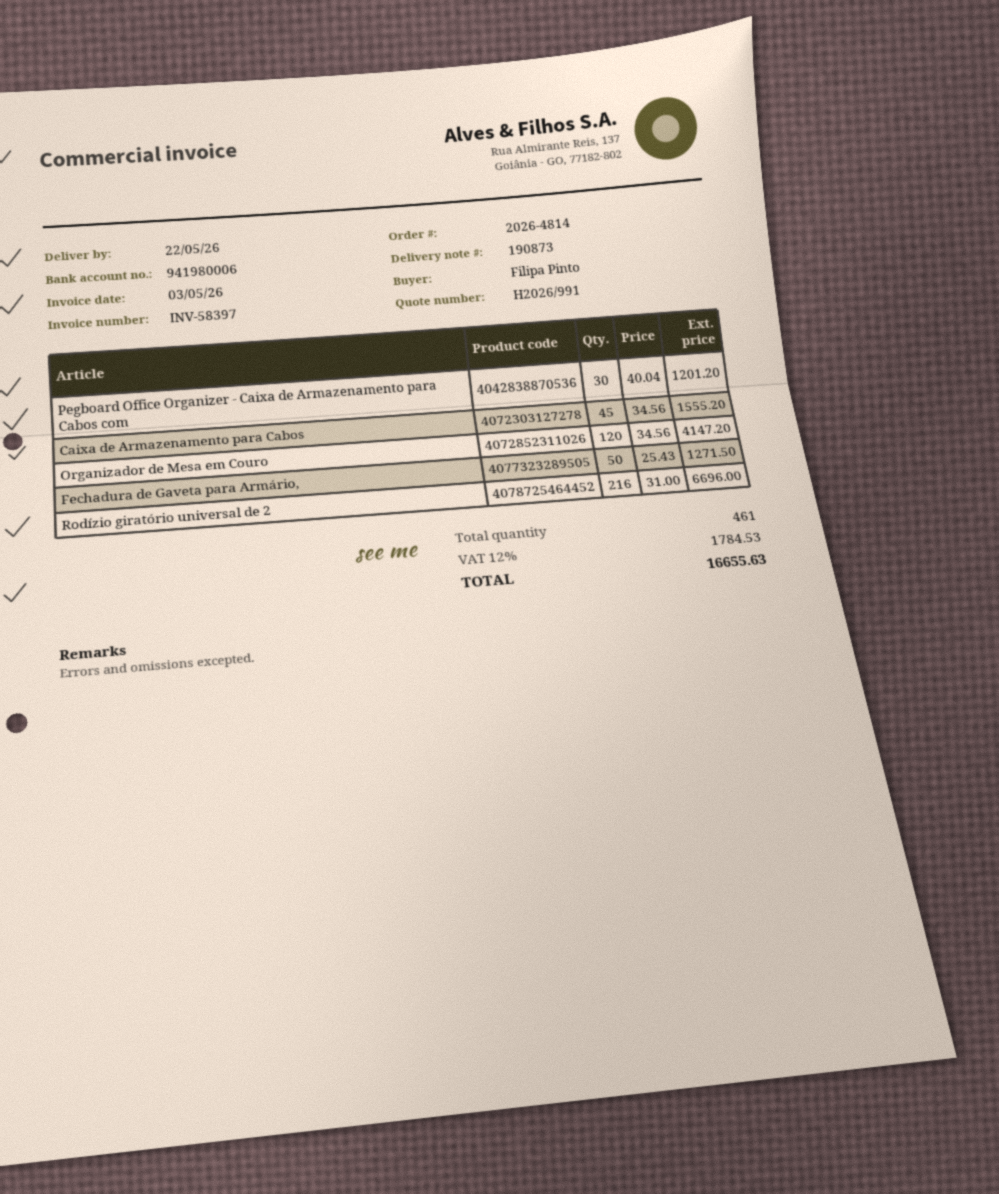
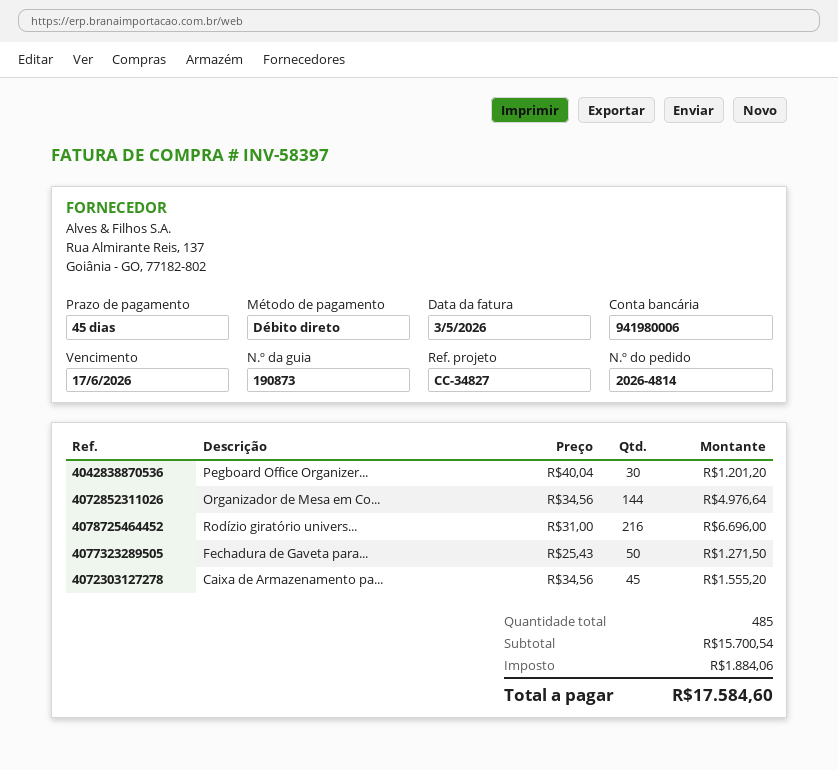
Organizador de Mesa em Couro: 120 x 34.56 = 4147.20 -> 144 x 34.56 = 4976.64
total quantity: 461 -> 485
tax: 1784.53 -> 1884.06
total: 16655.63 -> 17584.60

